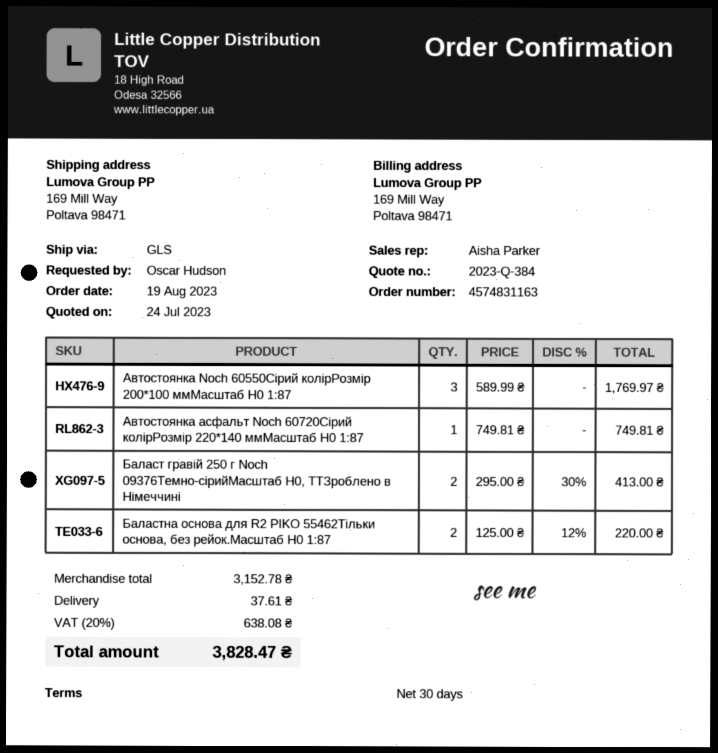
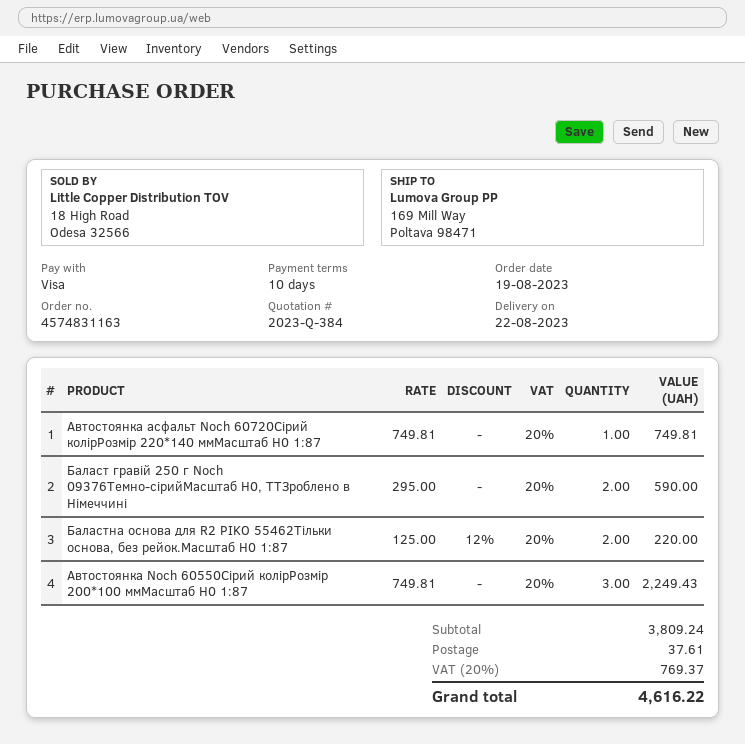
payment terms: 30 days -> 10 days
Автостоянка Noch 60550Сірий колірРозмір 200*100 ммМасштаб Н0 1:87: 3 x 589.99 = 1769.97 -> 3 x 749.81 = 2249.43
Баласт гравій 250 г Noch 09376Темно-сірийМасштаб H0, TTЗроблено в Німеччині: 2 x 295.00 - 30% = 413.00 -> 2 x 295.00 = 590.00
subtotal: 3152.78 -> 3809.24
tax: 20% = 638.08 -> 20% = 769.37
total: 3828.47 -> 4616.22

